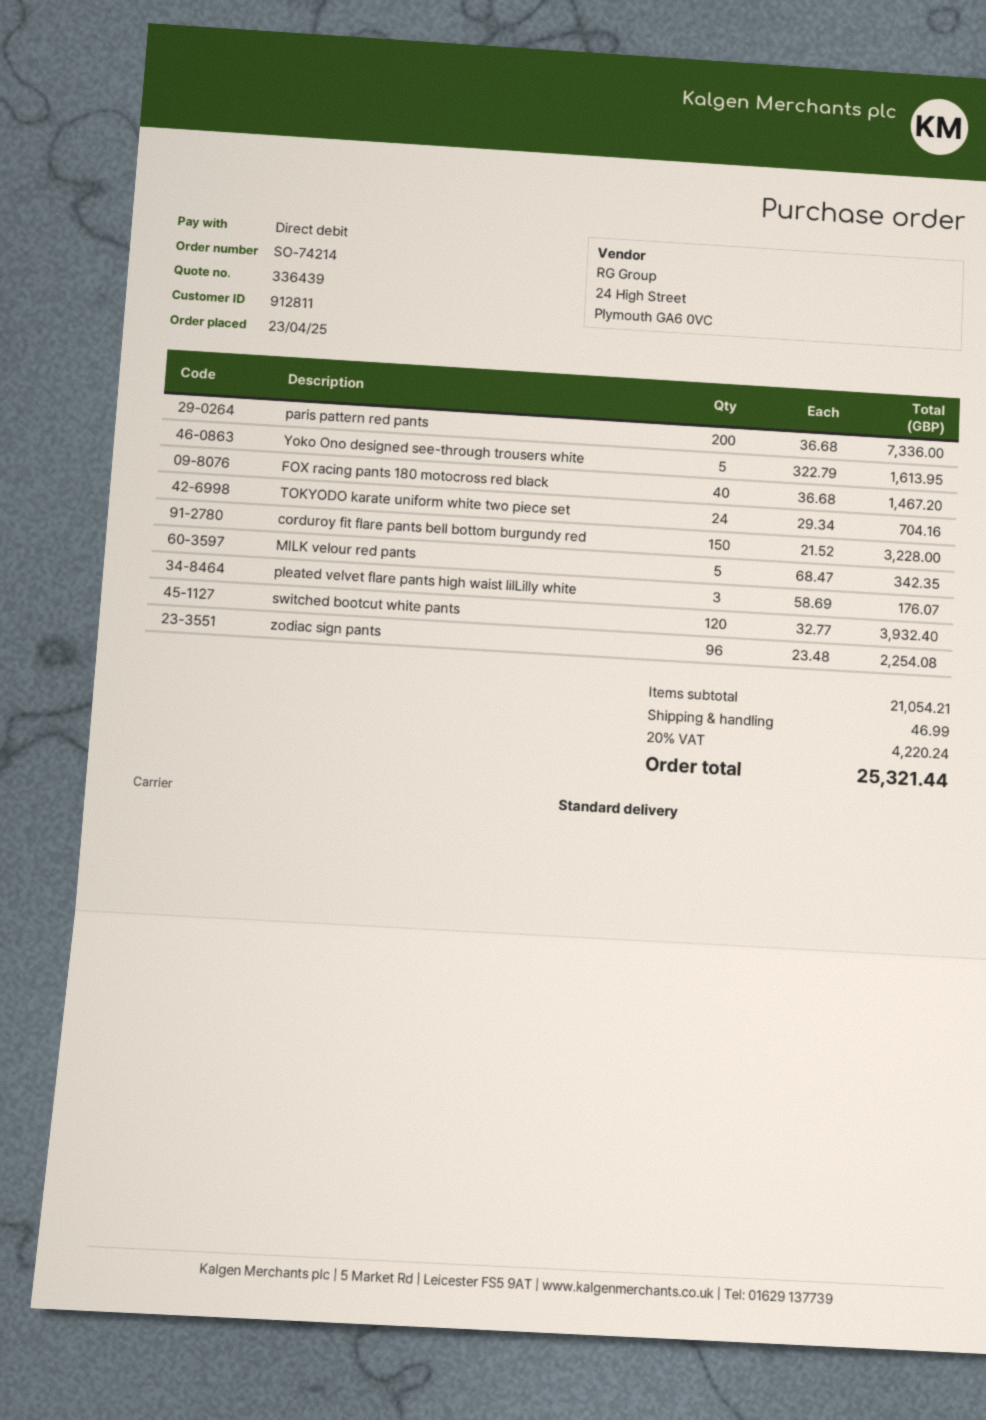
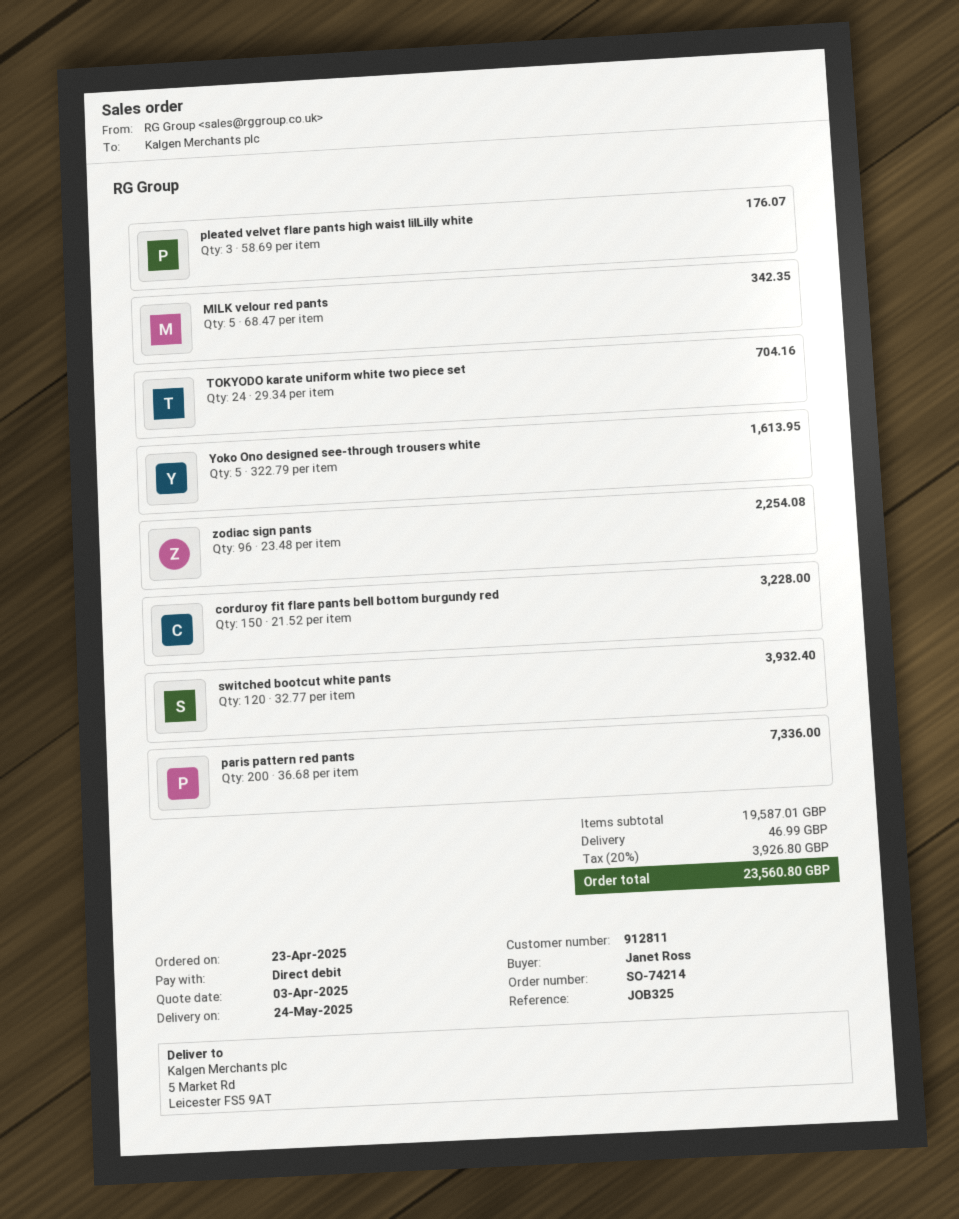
FOX racing pants 180 motocross red black: 40 x 36.68 = 1467.20 -> none
subtotal: 21054.21 -> 19587.01
tax: 20% = 4220.24 -> 20% = 3926.80
total: 25321.44 -> 23560.80

